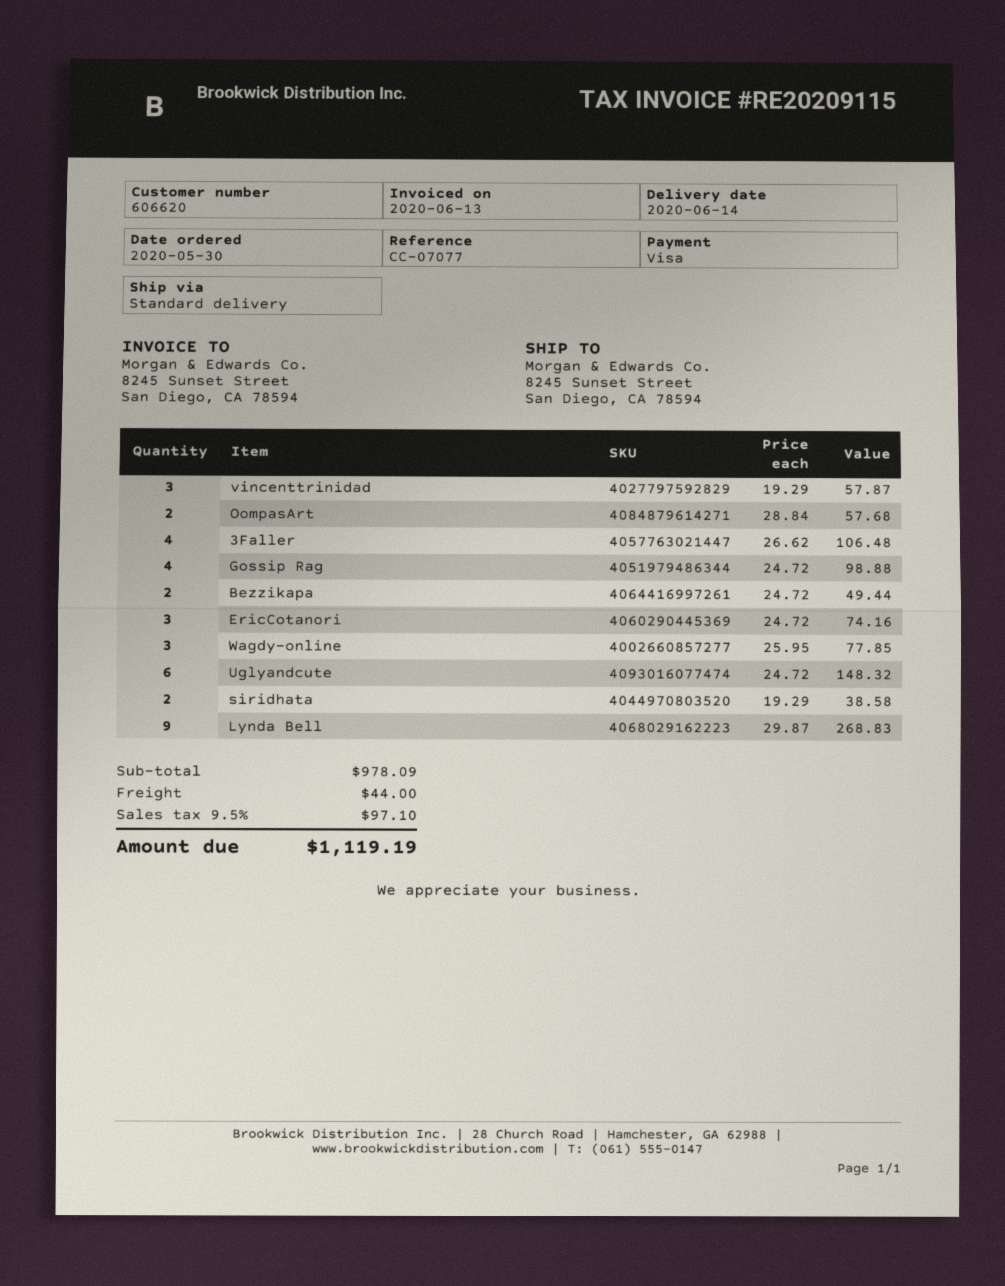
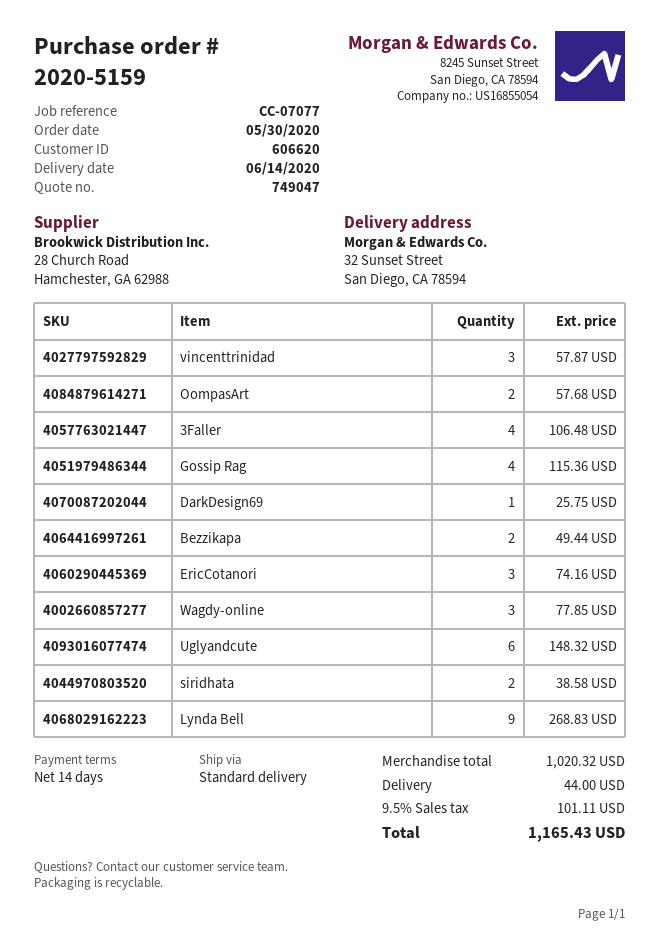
ship to: 8245 Sunset Street, San Diego, CA 78594 -> 32 Sunset Street, San Diego, CA 78594
Gossip Rag: 4 for 98.88 -> 4 for 115.36
DarkDesign69: none -> 1 for 25.75
subtotal: 978.09 -> 1020.32
tax: 9.5% = 97.10 -> 9.5% = 101.11
total: 1119.19 -> 1165.43

